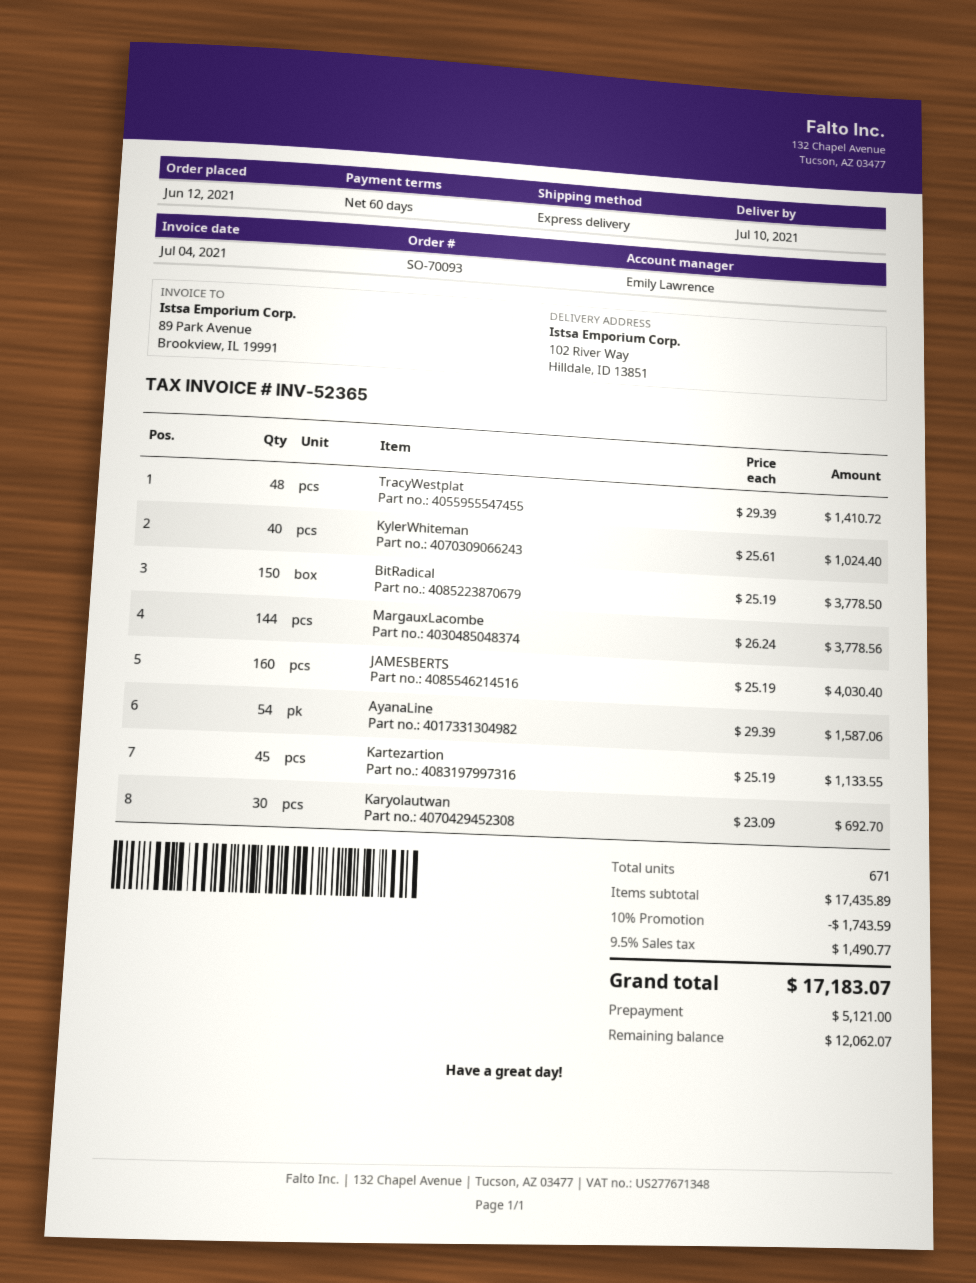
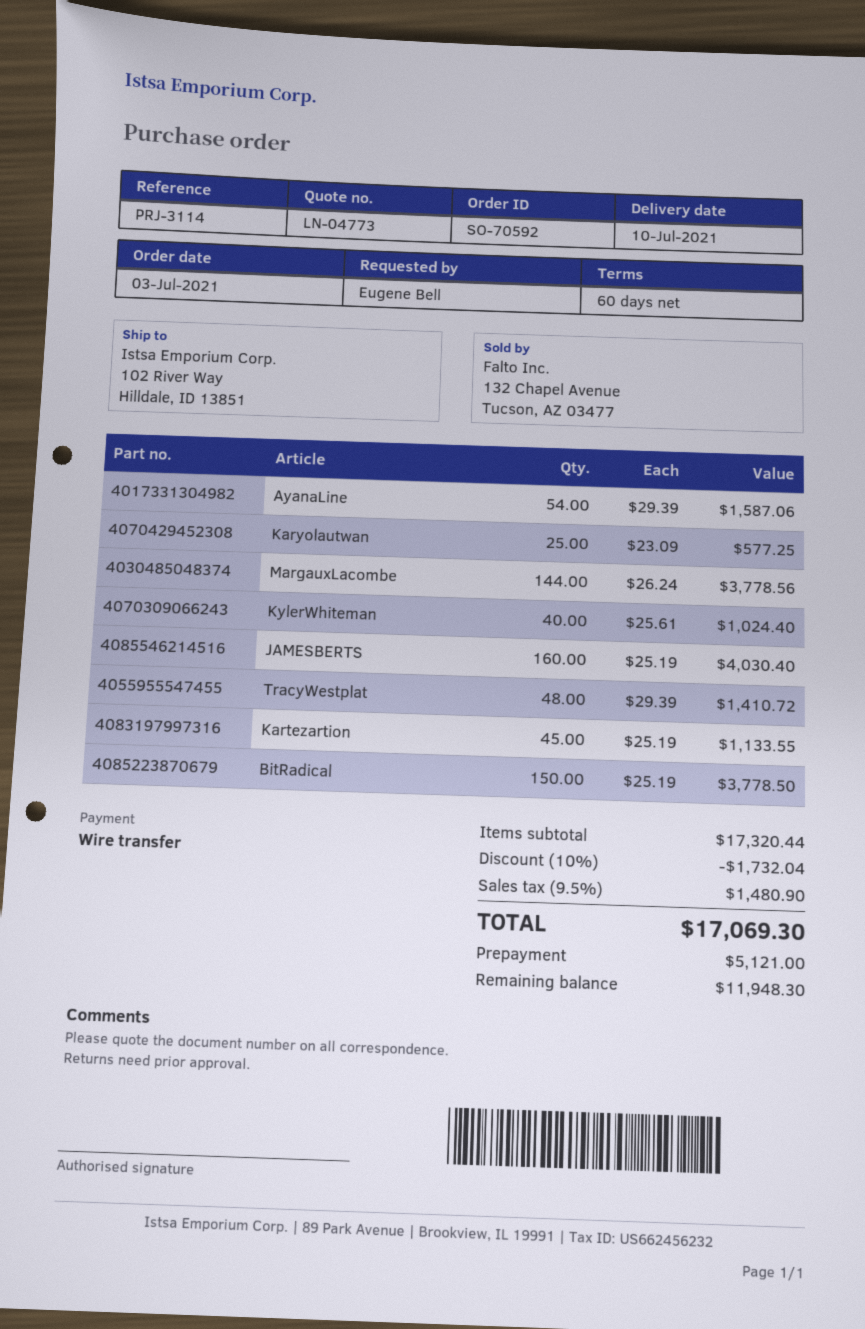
order number: SO-70093 -> SO-70592
order date: 2021-06-12 -> 2021-07-03
Karyolautwan: 30 x 23.09 = 692.70 -> 25 x 23.09 = 577.25
subtotal: 17435.89 -> 17320.44
discount: 10% = 1743.59 -> 10% = 1732.04
tax: 9.5% = 1490.77 -> 9.5% = 1480.90
total: 17183.07 -> 17069.30
balance: 12062.07 -> 11948.30

